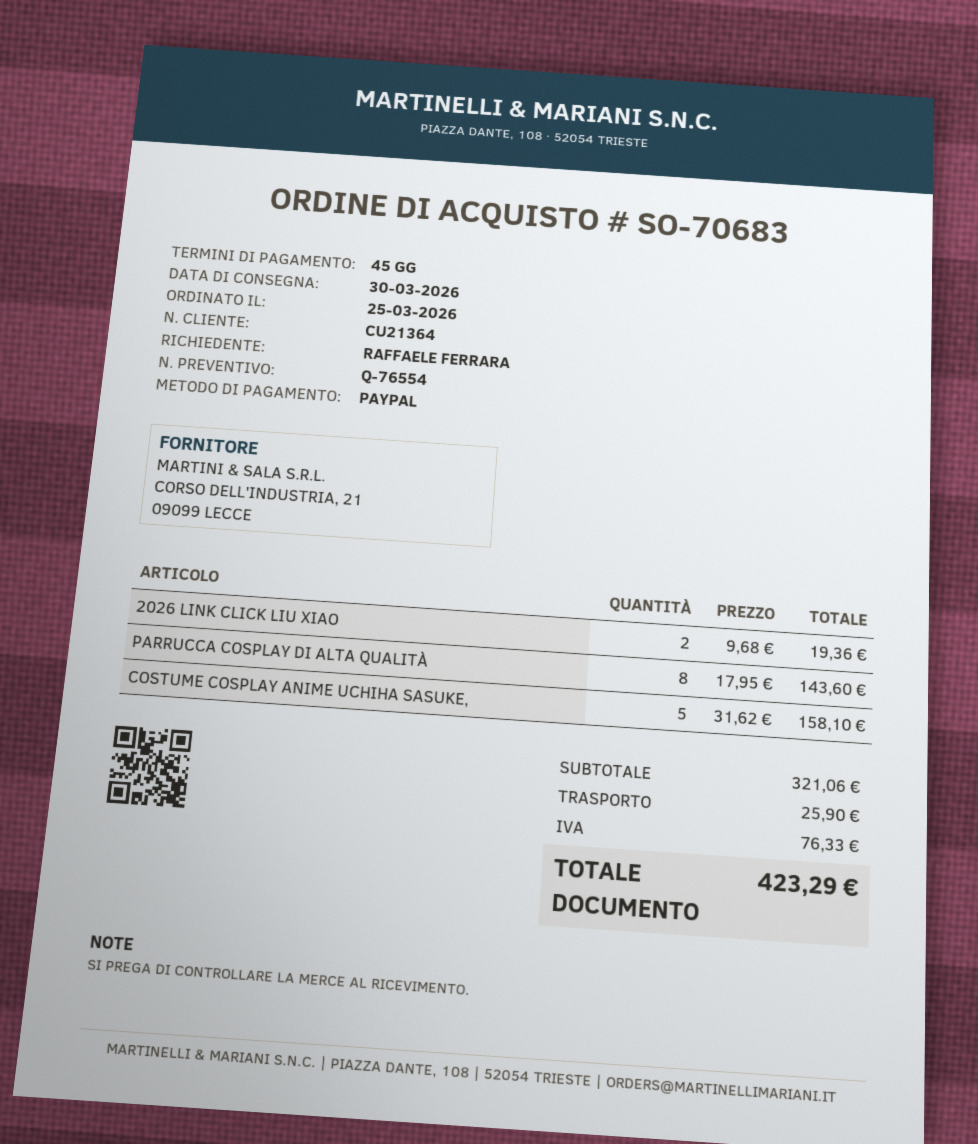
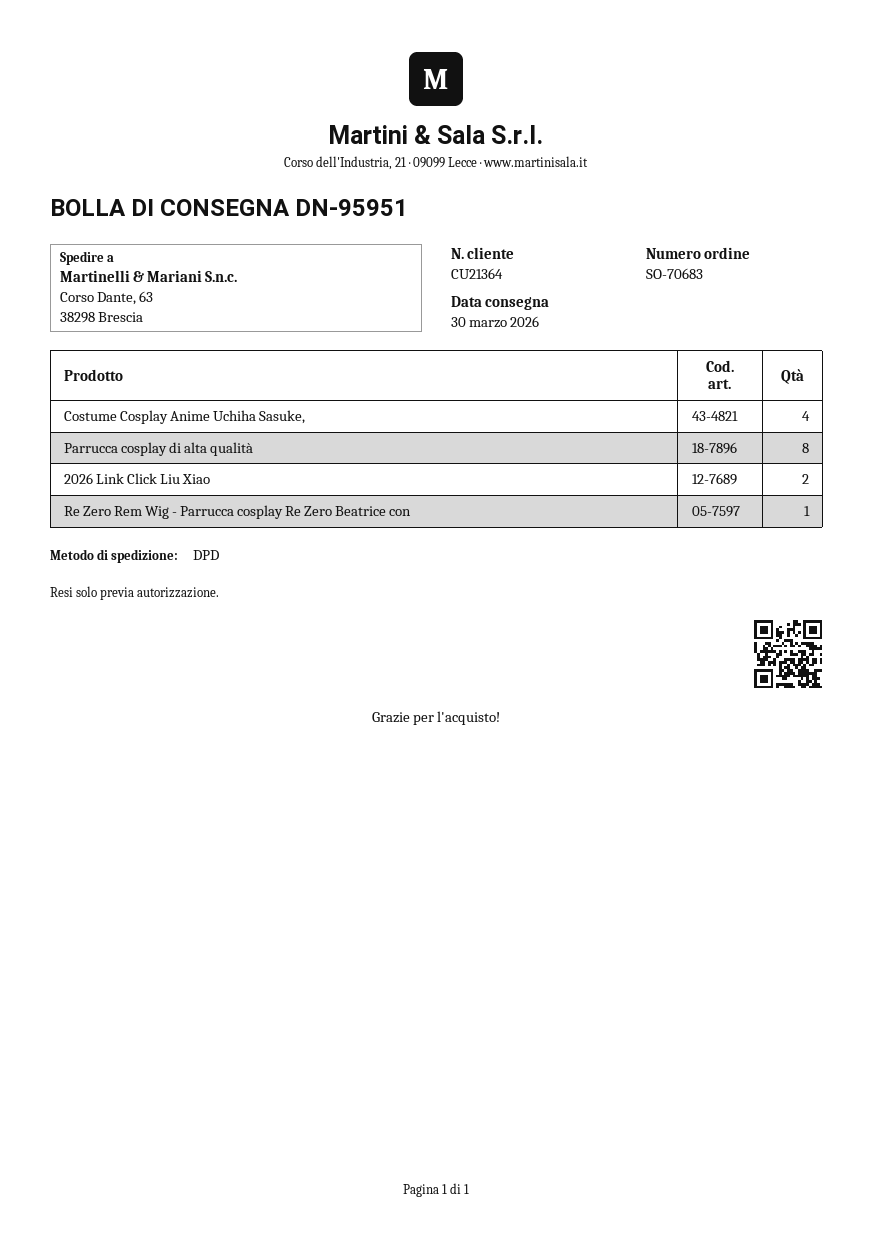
COSTUME COSPLAY ANIME UCHIHA SASUKE,: 5 -> 4
Re Zero Rem Wig - Parrucca cosplay Re Zero Beatrice con: none -> 1

